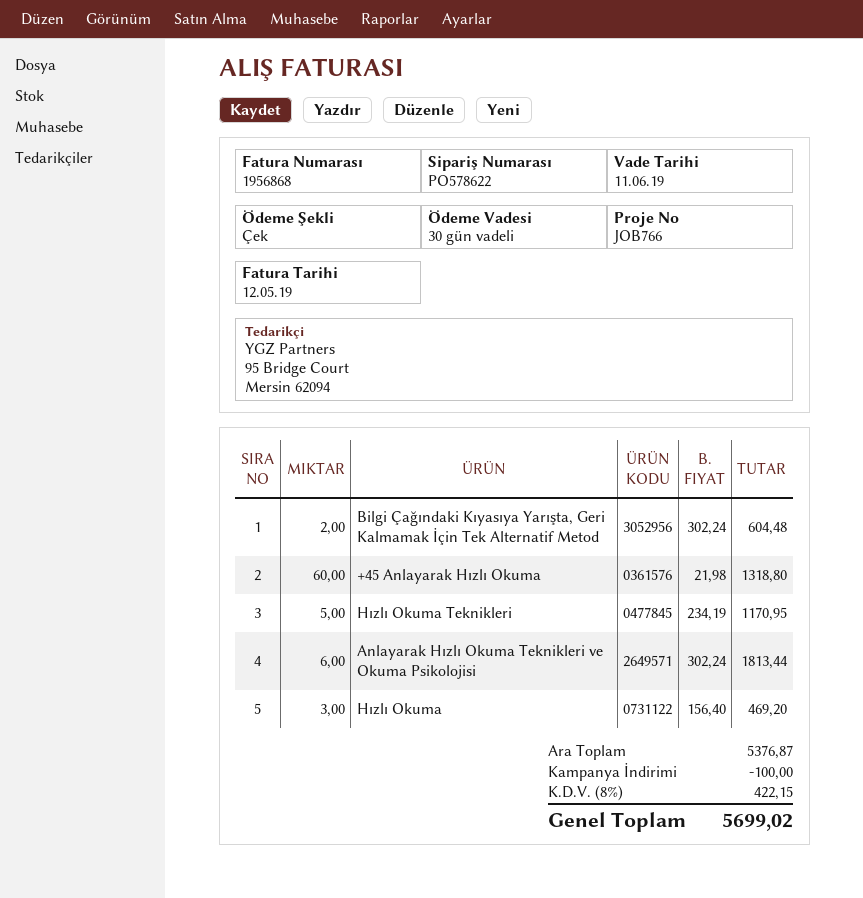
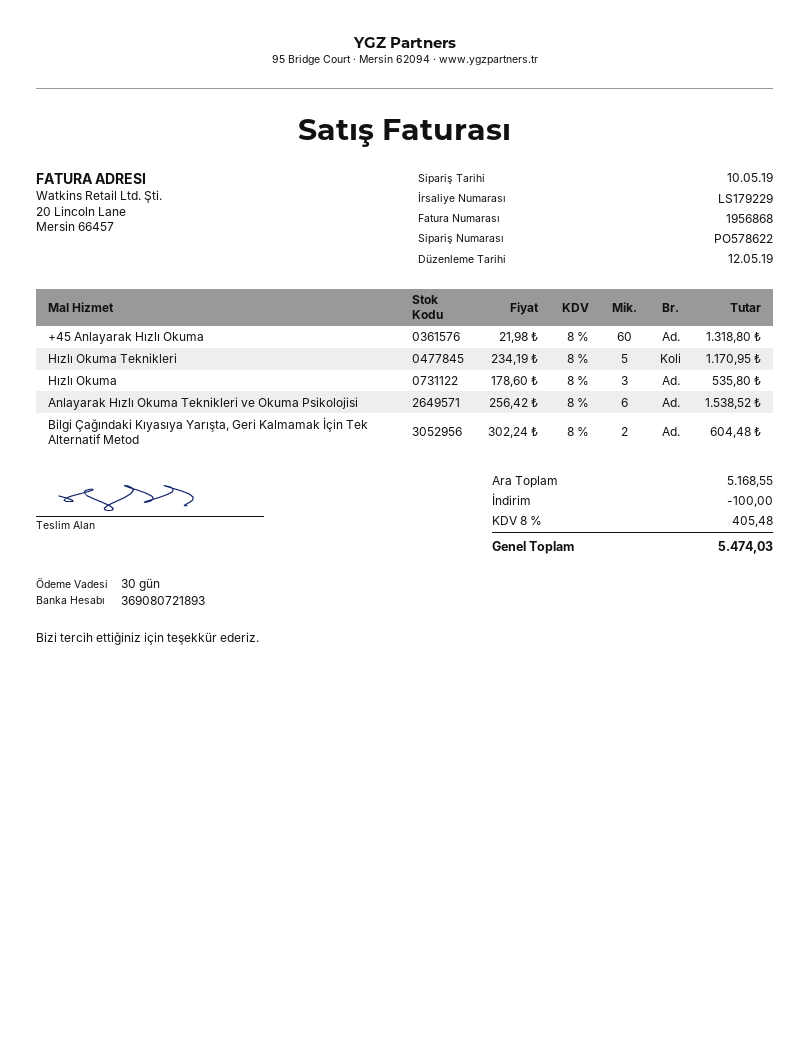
Anlayarak Hızlı Okuma Teknikleri ve Okuma Psikolojisi: 6 x 302.24 = 1813.44 -> 6 x 256.42 = 1538.52
Hızlı Okuma: 3 x 156.40 = 469.20 -> 3 x 178.60 = 535.80
subtotal: 5376.87 -> 5168.55
tax: 8% = 422.15 -> 8% = 405.48
total: 5699.02 -> 5474.03

